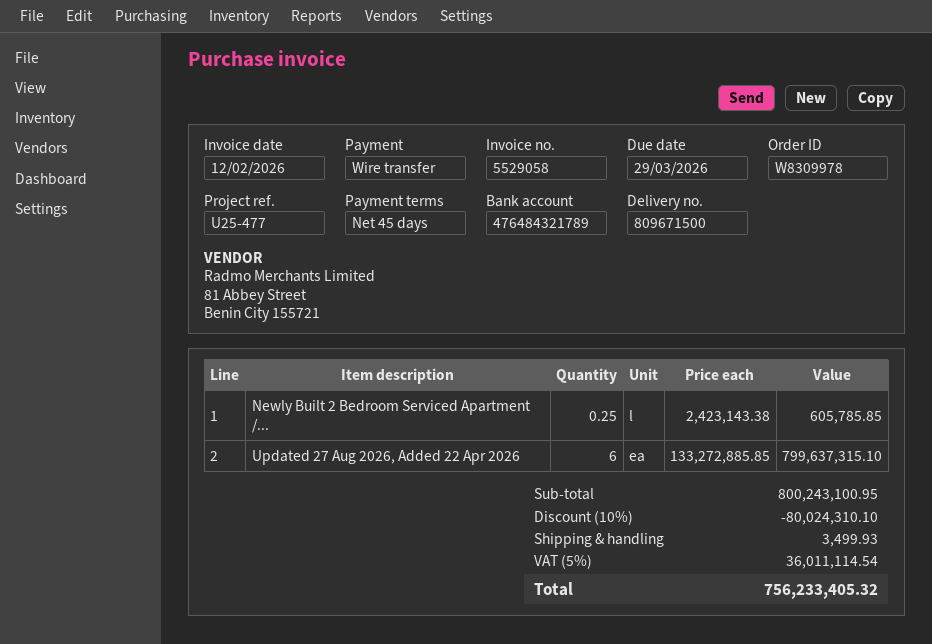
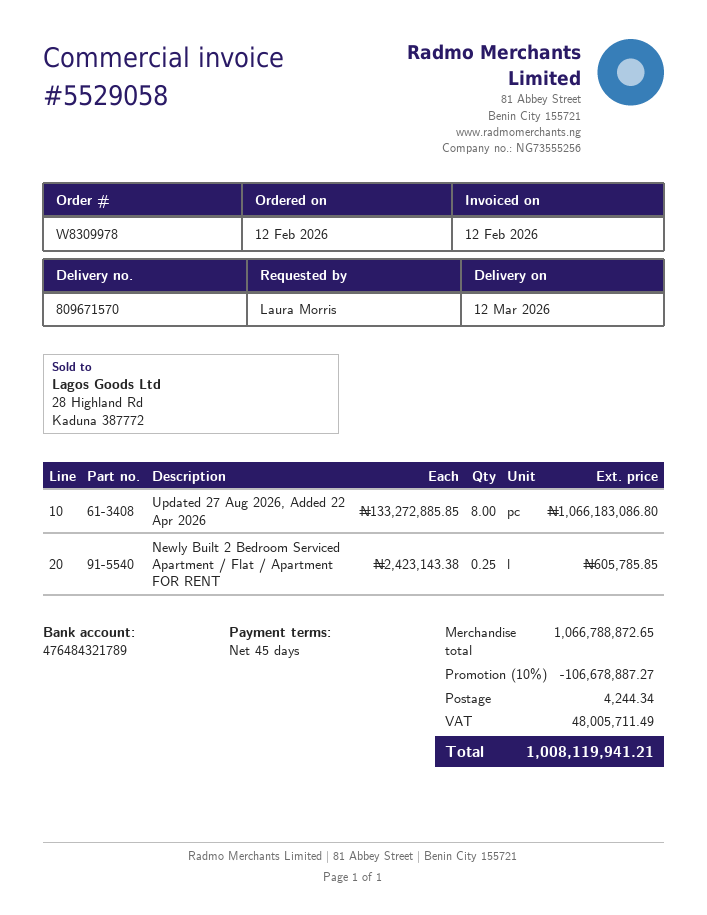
delivery note number: 809671500 -> 809671570
Updated 27 Aug 2026, Added 22 Apr 2026: 6 x 133272885.85 = 799637315.10 -> 8 x 133272885.85 = 1066183086.80
subtotal: 800243100.95 -> 1066788872.65
discount: 10% = 80024310.10 -> 10% = 106678887.27
shipping: 3499.93 -> 4244.34
tax: 36011114.54 -> 48005711.49
total: 756233405.32 -> 1008119941.21

